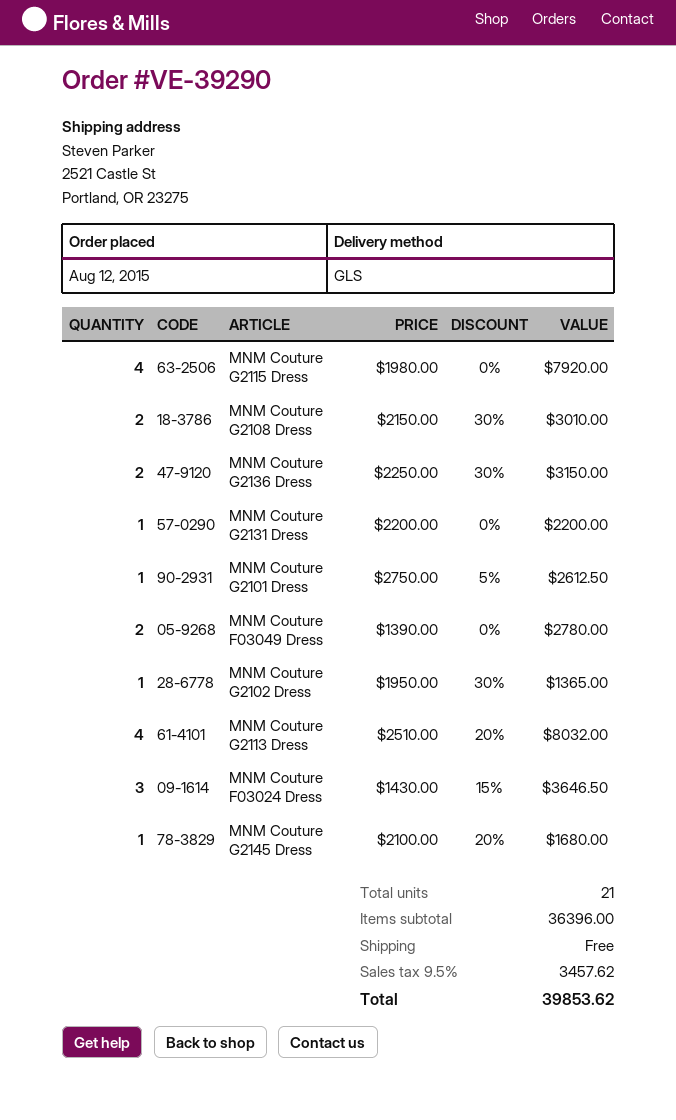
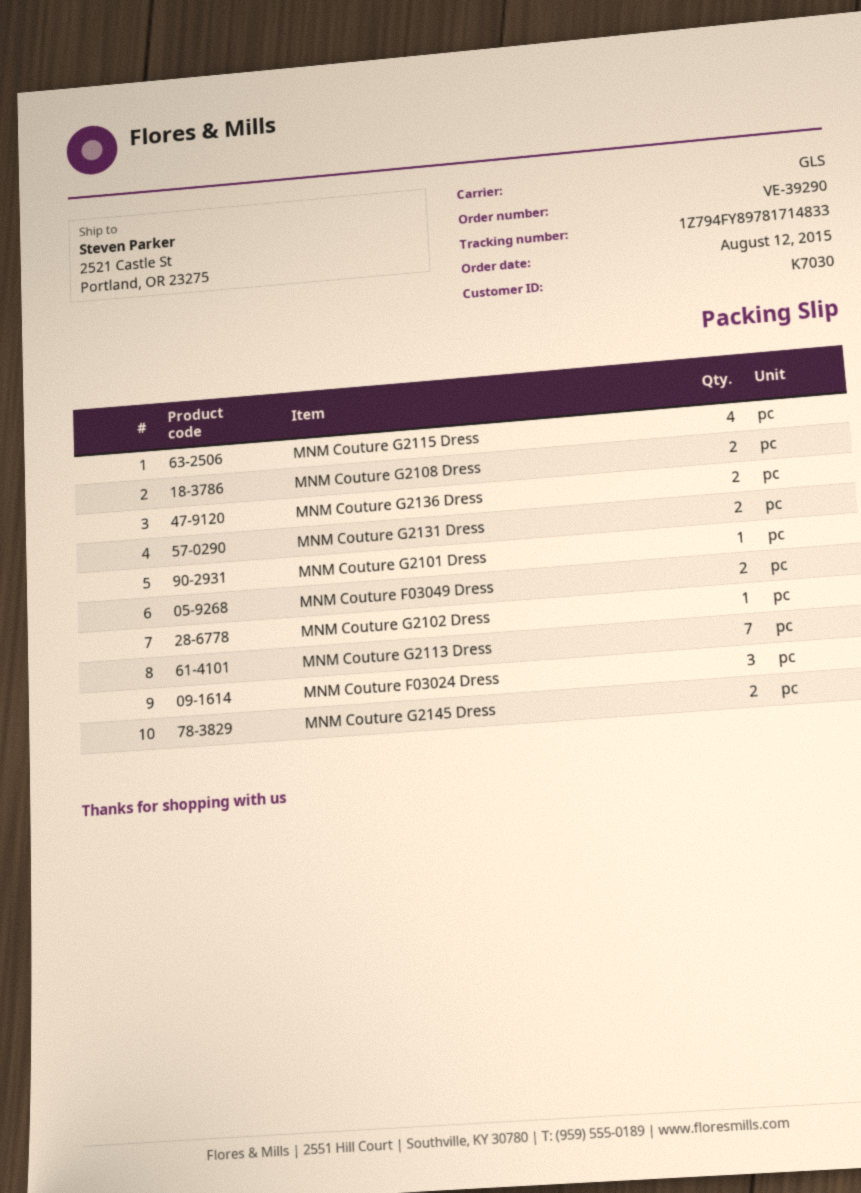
MNM Couture G2131 Dress: 1 -> 2
MNM Couture G2113 Dress: 4 -> 7
MNM Couture G2145 Dress: 1 -> 2

